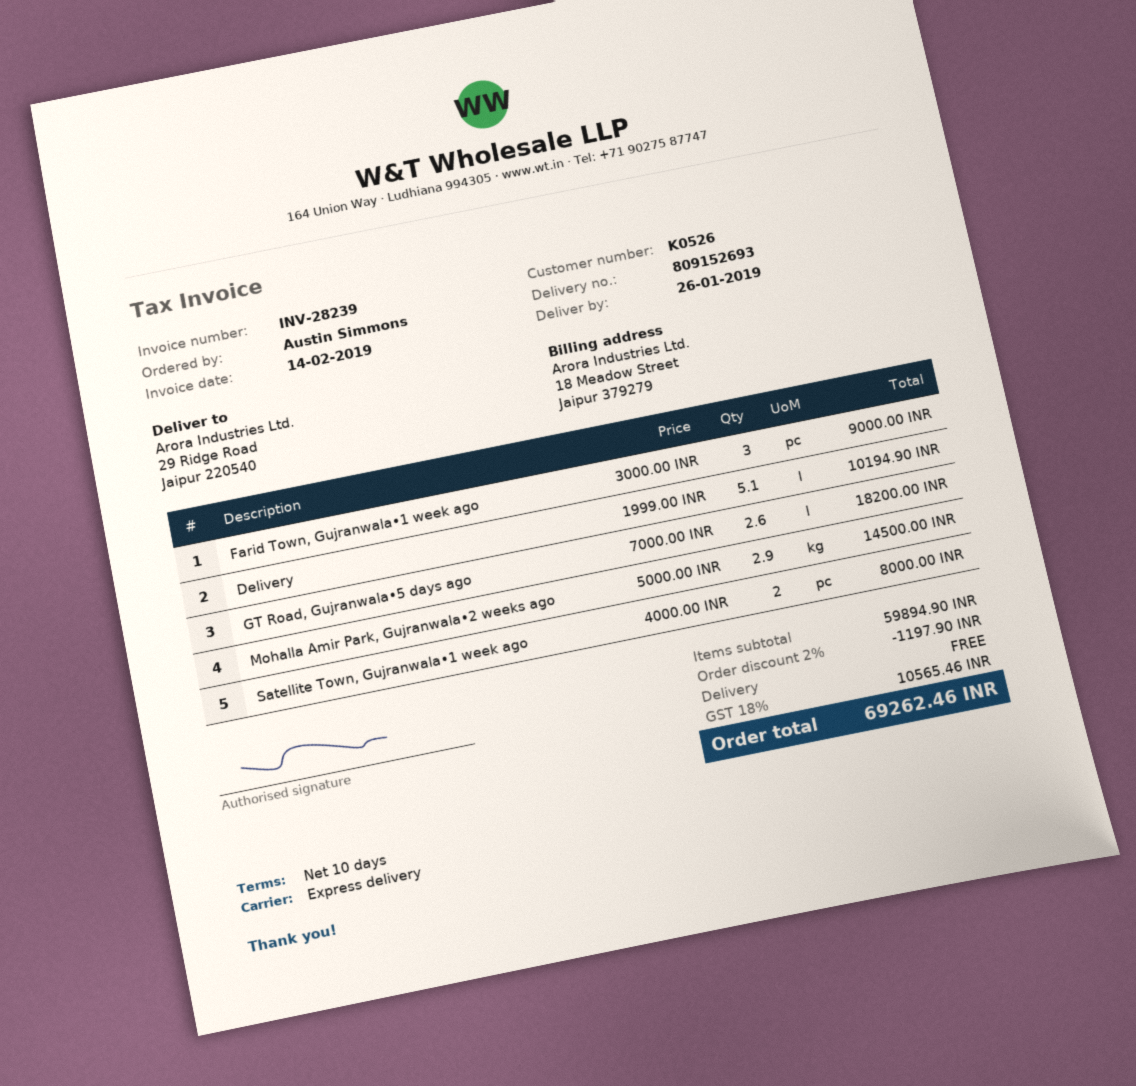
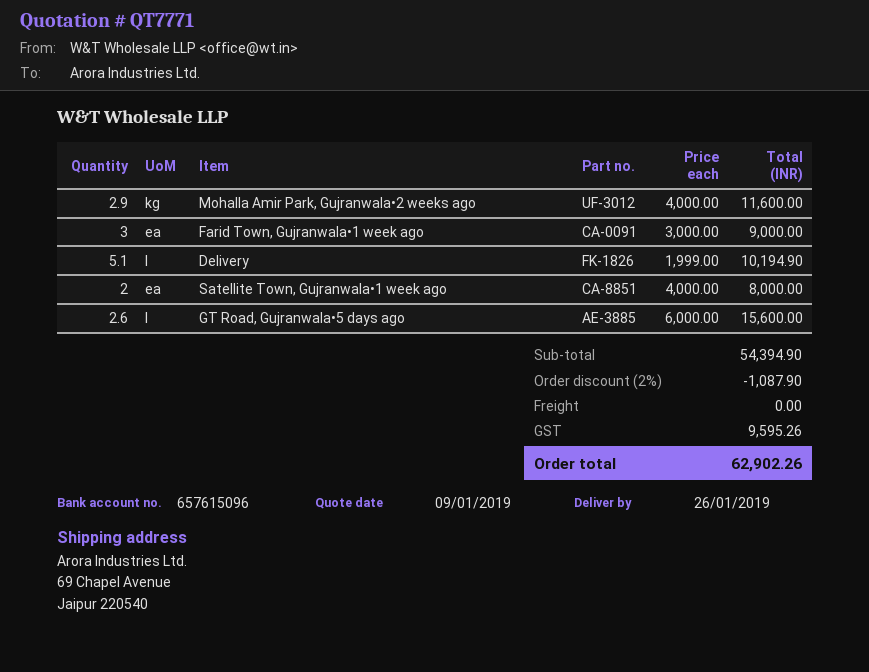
ship to: 29 Ridge Road, Jaipur 220540 -> 69 Chapel Avenue, Jaipur 220540
GT Road, Gujranwala•5 days ago: 2.6 x 7000.00 = 18200.00 -> 2.6 x 6000.00 = 15600.00
Mohalla Amir Park, Gujranwala•2 weeks ago: 2.9 x 5000.00 = 14500.00 -> 2.9 x 4000.00 = 11600.00
subtotal: 59894.90 -> 54394.90
discount: 2% = 1197.90 -> 2% = 1087.90
tax: 10565.46 -> 9595.26
total: 69262.46 -> 62902.26

